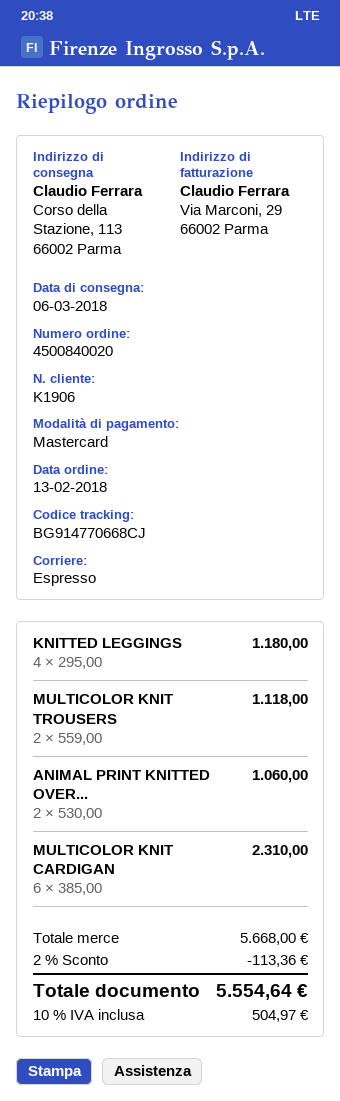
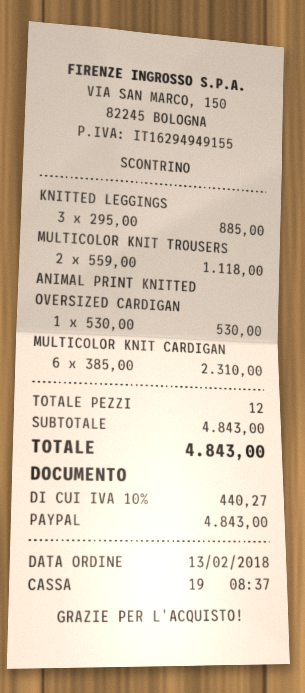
payment method: Mastercard -> PayPal
KNITTED LEGGINGS: 4 x 295.00 = 1180.00 -> 3 x 295.00 = 885.00
ANIMAL PRINT KNITTED OVER...: 2 x 530.00 = 1060.00 -> 1 x 530.00 = 530.00
subtotal: 5668.00 -> 4843.00
discount: 2% = 113.36 -> none
tax: 10% = 504.97 -> 10% = 440.27
total: 5554.64 -> 4843.00

